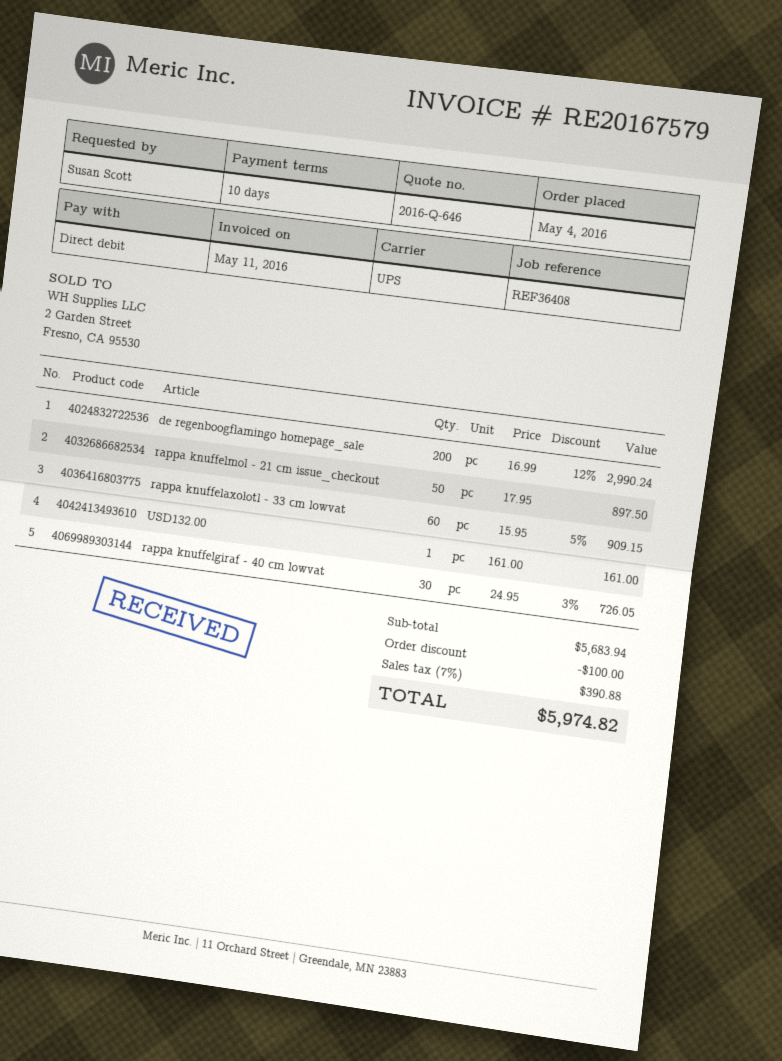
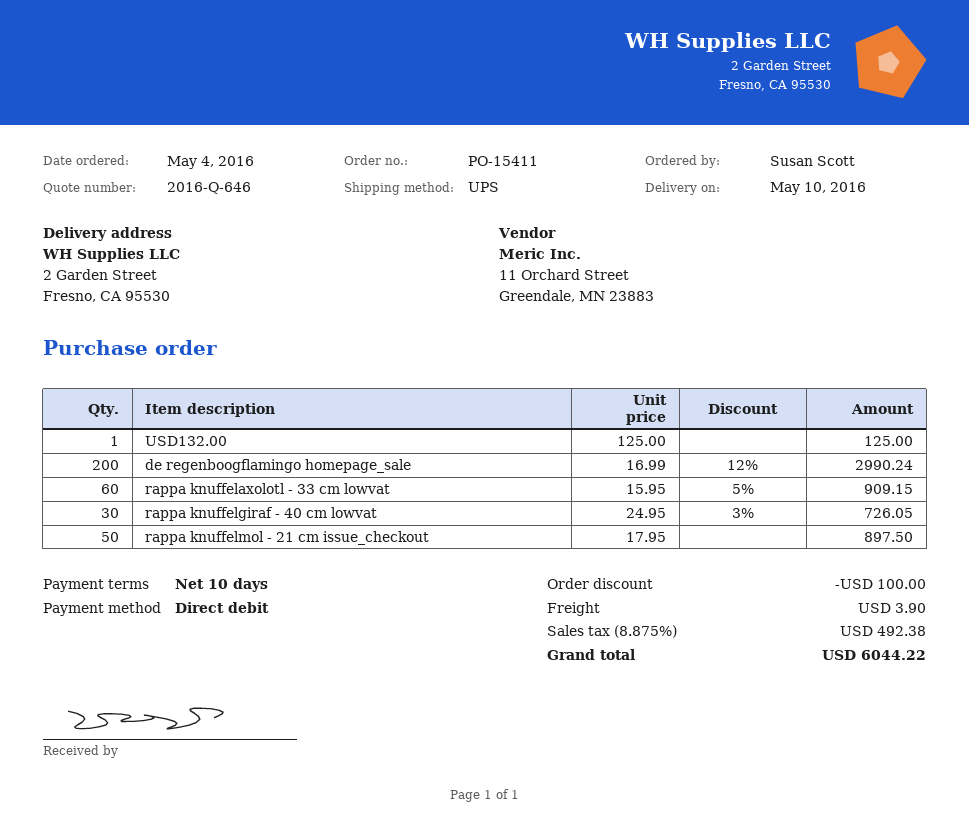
USD132.00: 1 x 161.00 = 161.00 -> 1 x 125.00 = 125.00
shipping: none -> 3.90
tax: 7% = 390.88 -> 8.875% = 492.38
total: 5974.82 -> 6044.22

